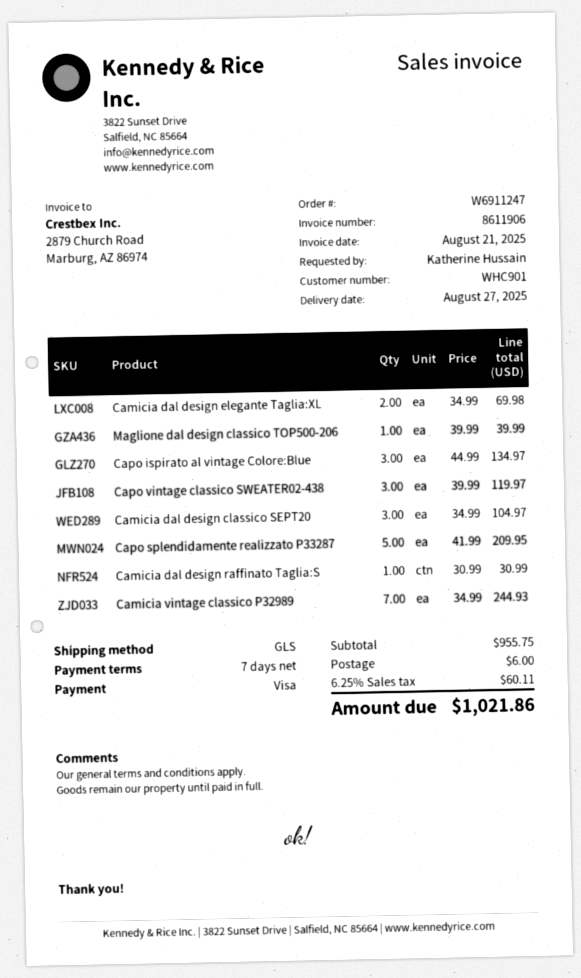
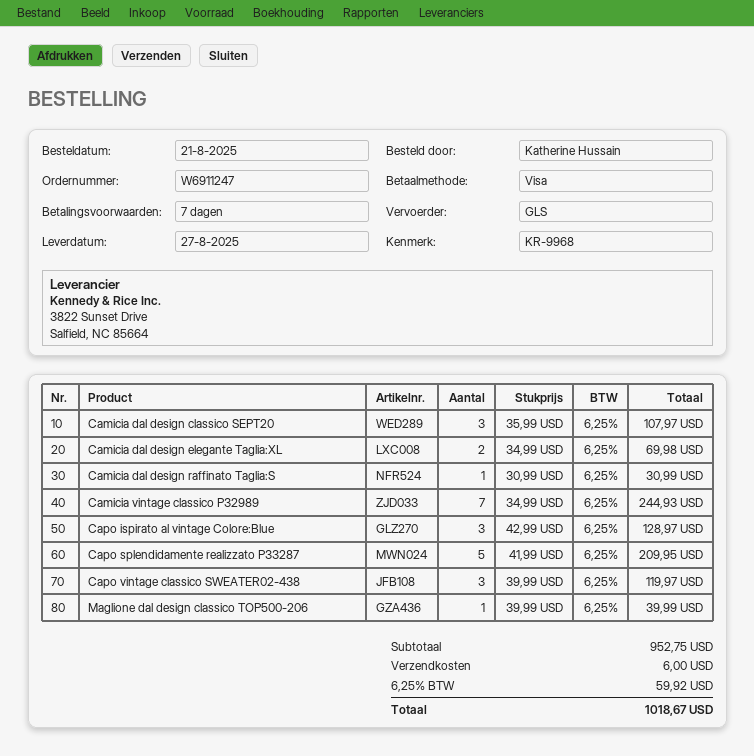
Capo ispirato al vintage Colore:Blue: 3 x 44.99 = 134.97 -> 3 x 42.99 = 128.97
Camicia dal design classico SEPT20: 3 x 34.99 = 104.97 -> 3 x 35.99 = 107.97
subtotal: 955.75 -> 952.75
tax: 6.25% = 60.11 -> 6.25% = 59.92
total: 1021.86 -> 1018.67

